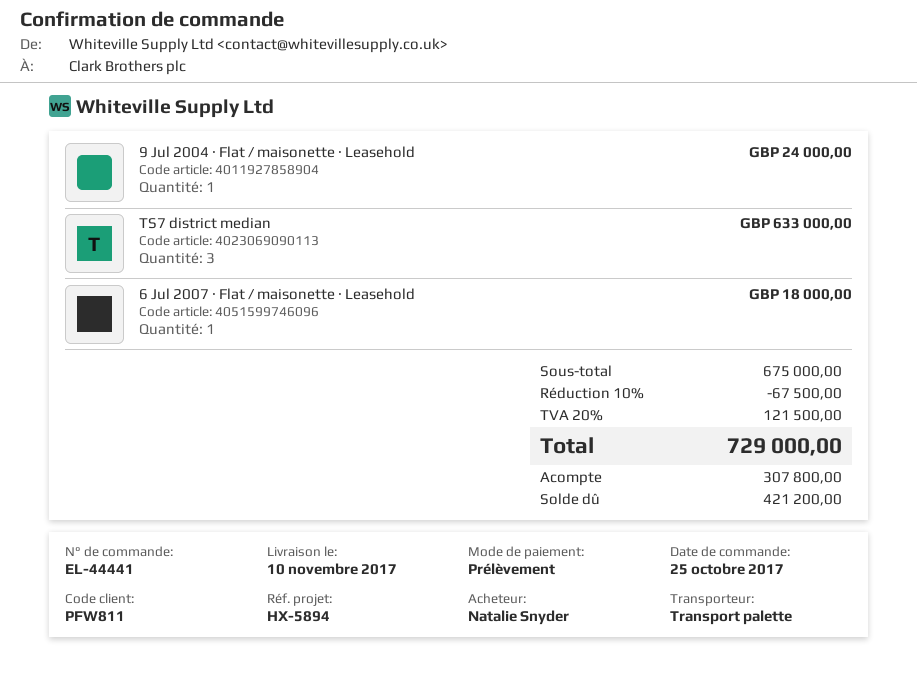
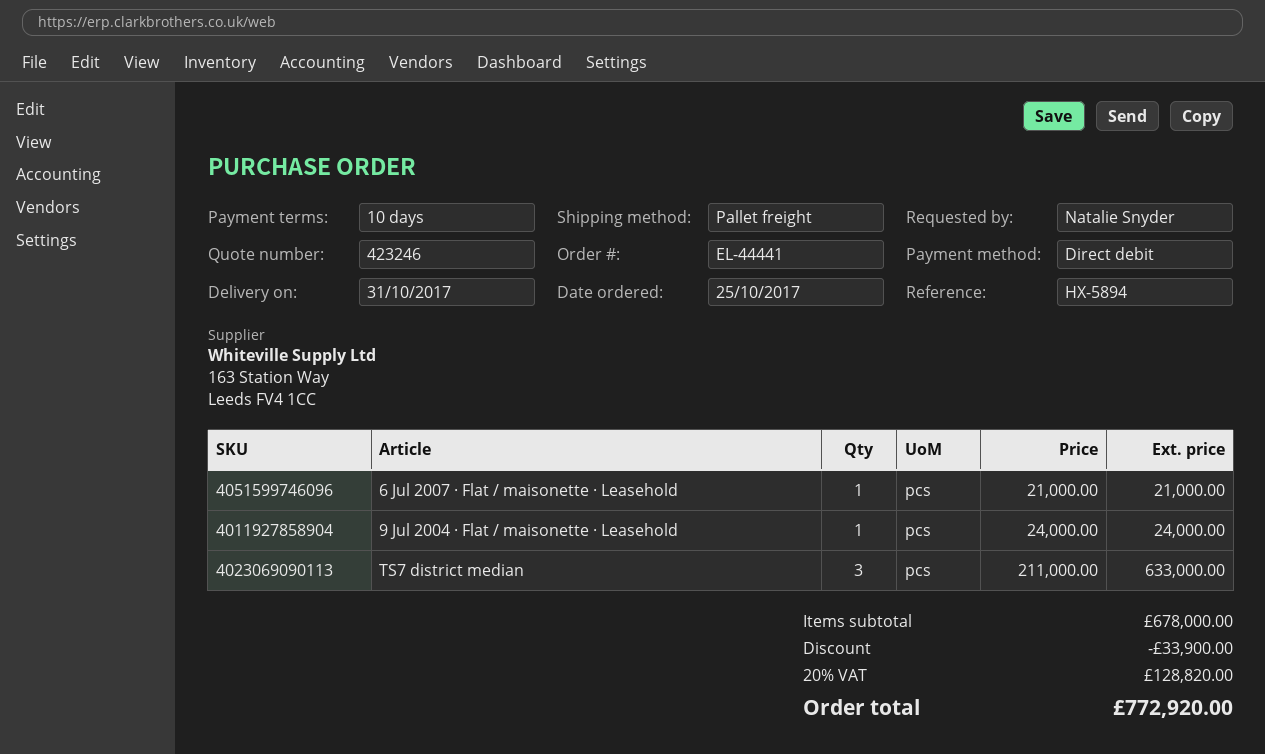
delivery date: 2017-11-10 -> 2017-10-31
6 Jul 2007 · Flat / maisonette · Leasehold: 1 for 18000.00 -> 1 for 21000.00
subtotal: 675000.00 -> 678000.00
discount: 67500.00 -> 33900.00
tax: 20% = 121500.00 -> 20% = 128820.00
total: 729000.00 -> 772920.00

